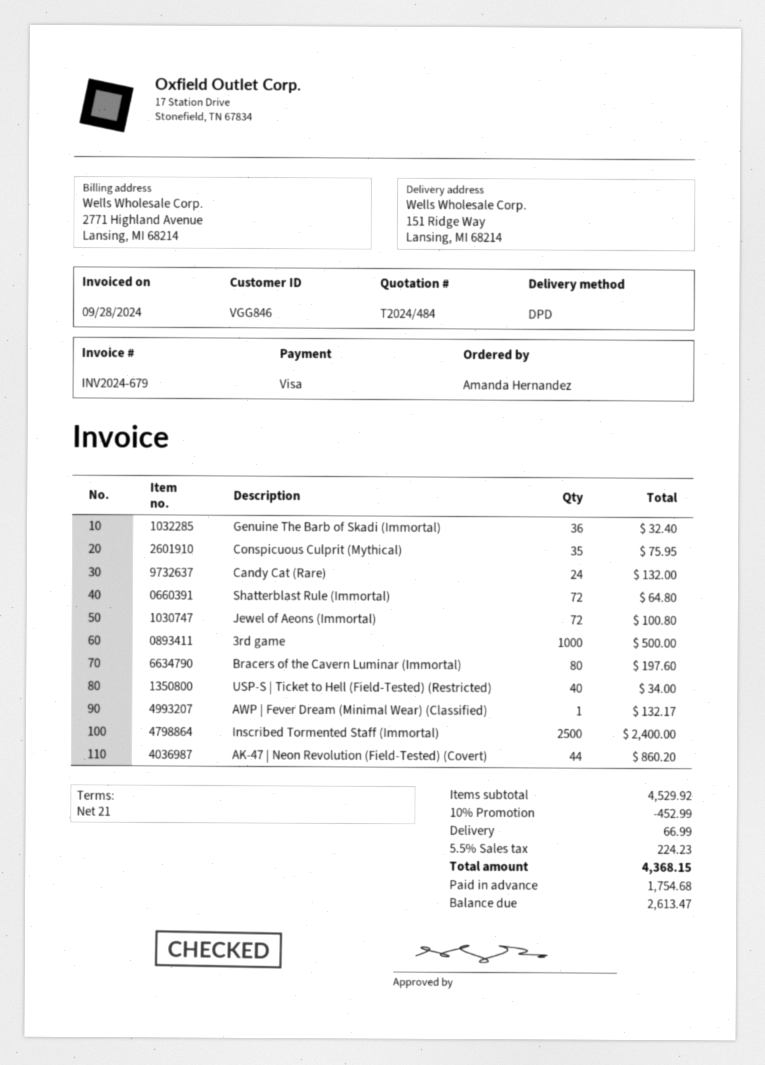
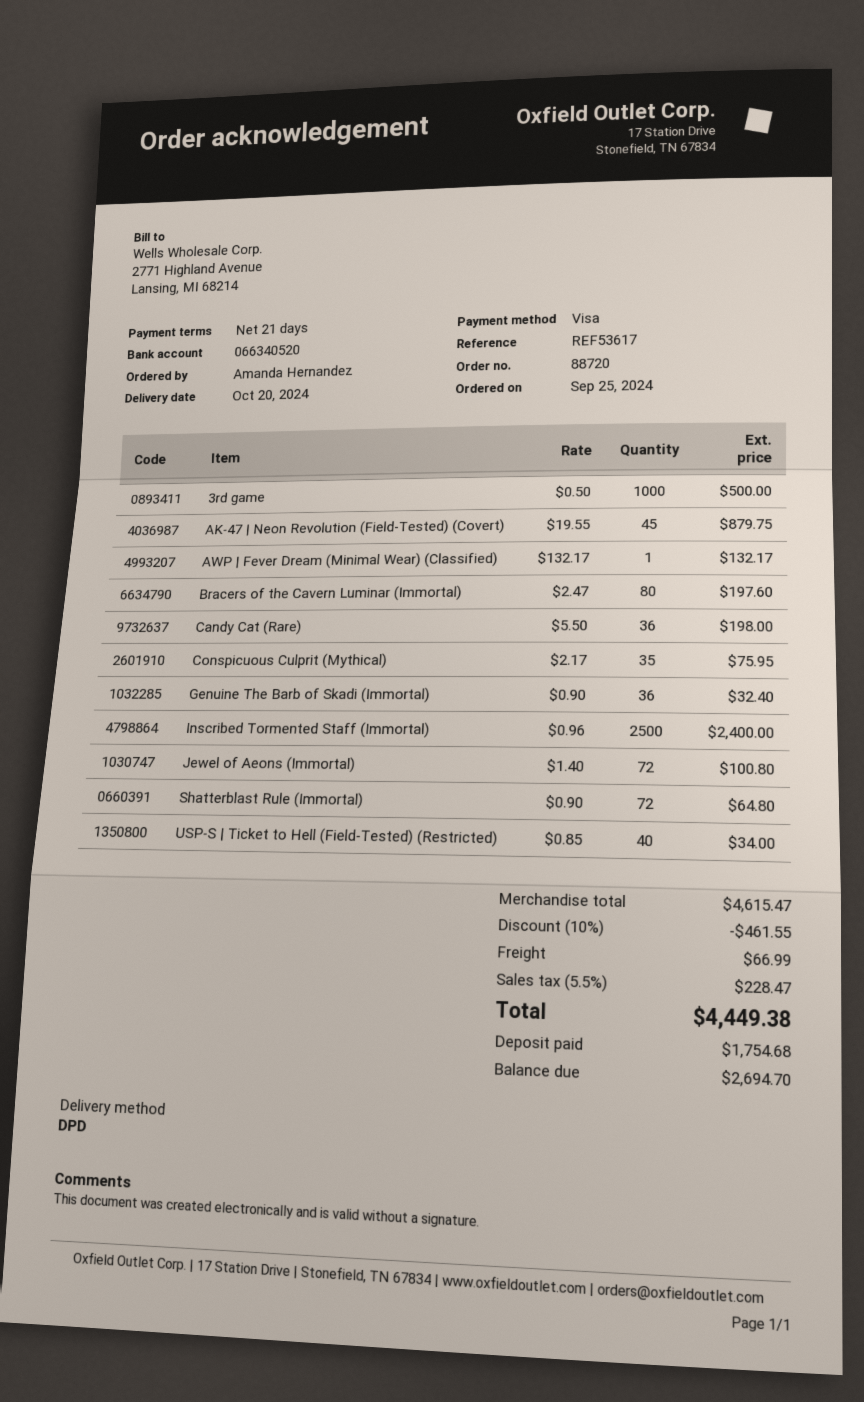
Candy Cat (Rare): 24 for 132.00 -> 36 for 198.00
AK-47 | Neon Revolution (Field-Tested) (Covert): 44 for 860.20 -> 45 for 879.75
subtotal: 4529.92 -> 4615.47
discount: 10% = 452.99 -> 10% = 461.55
tax: 5.5% = 224.23 -> 5.5% = 228.47
total: 4368.15 -> 4449.38
balance: 2613.47 -> 2694.70

